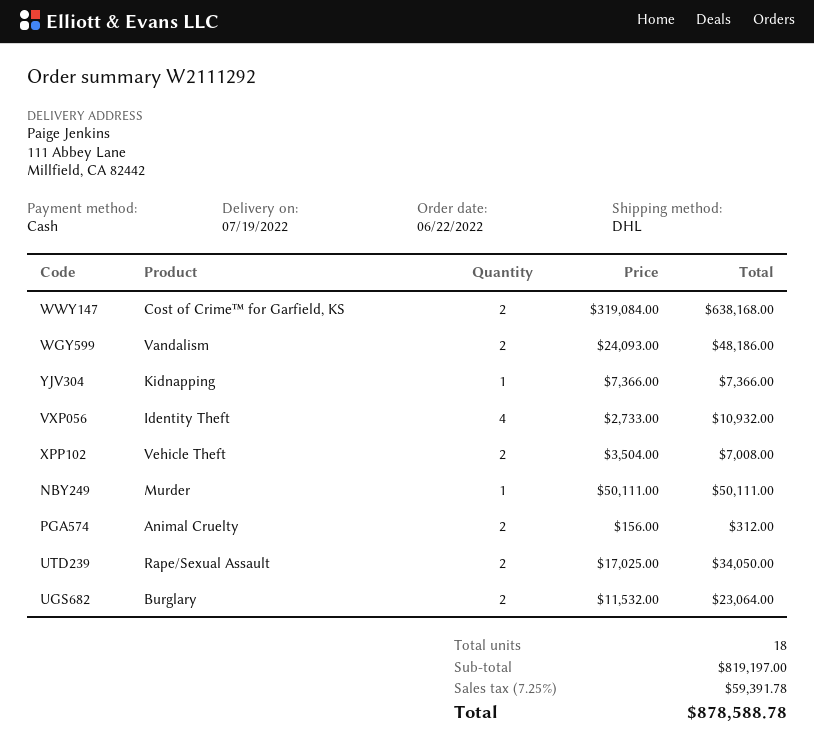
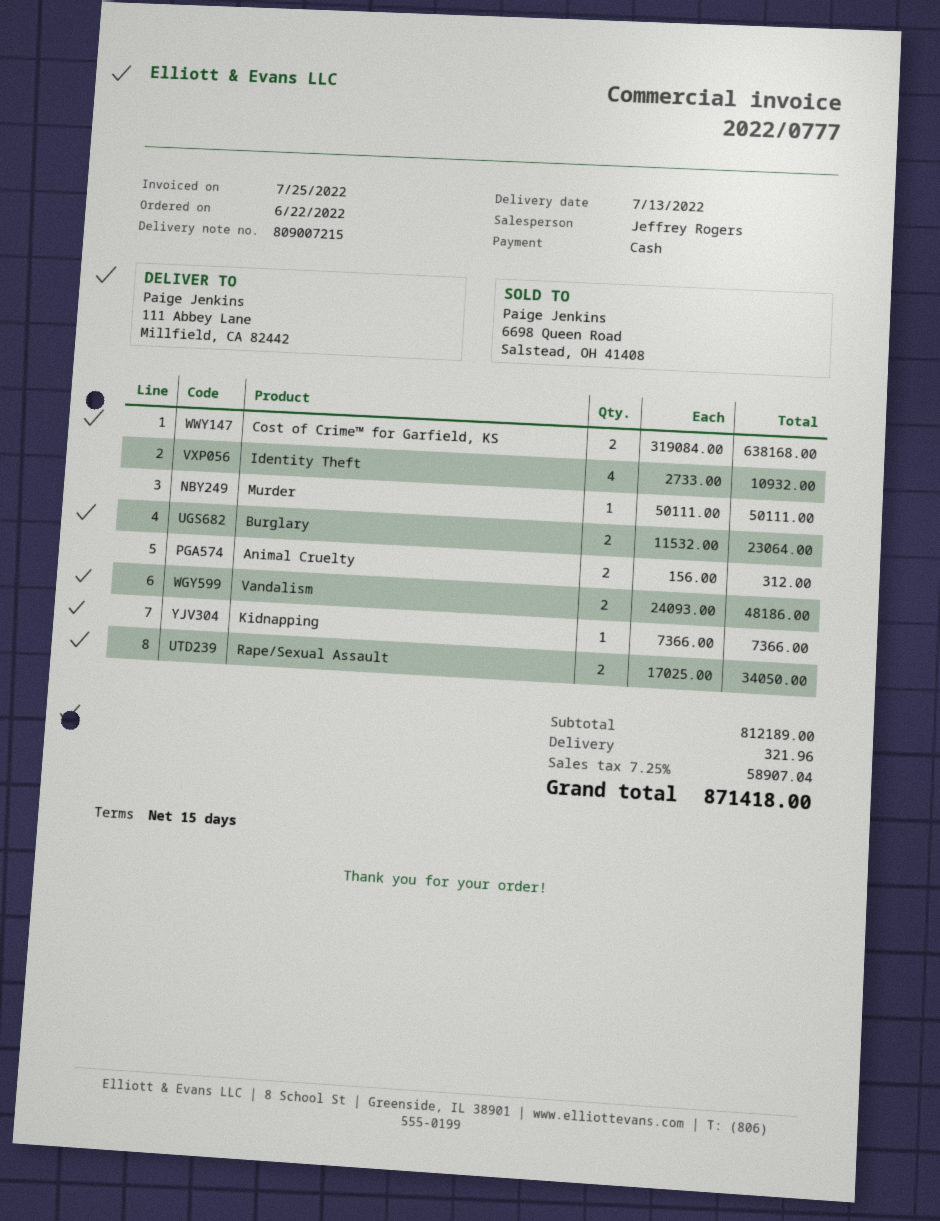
delivery date: 2022-07-19 -> 2022-07-13
Vehicle Theft: 2 x 3504.00 = 7008.00 -> none
subtotal: 819197.00 -> 812189.00
shipping: none -> 321.96
tax: 7.25% = 59391.78 -> 7.25% = 58907.04
total: 878588.78 -> 871418.00

